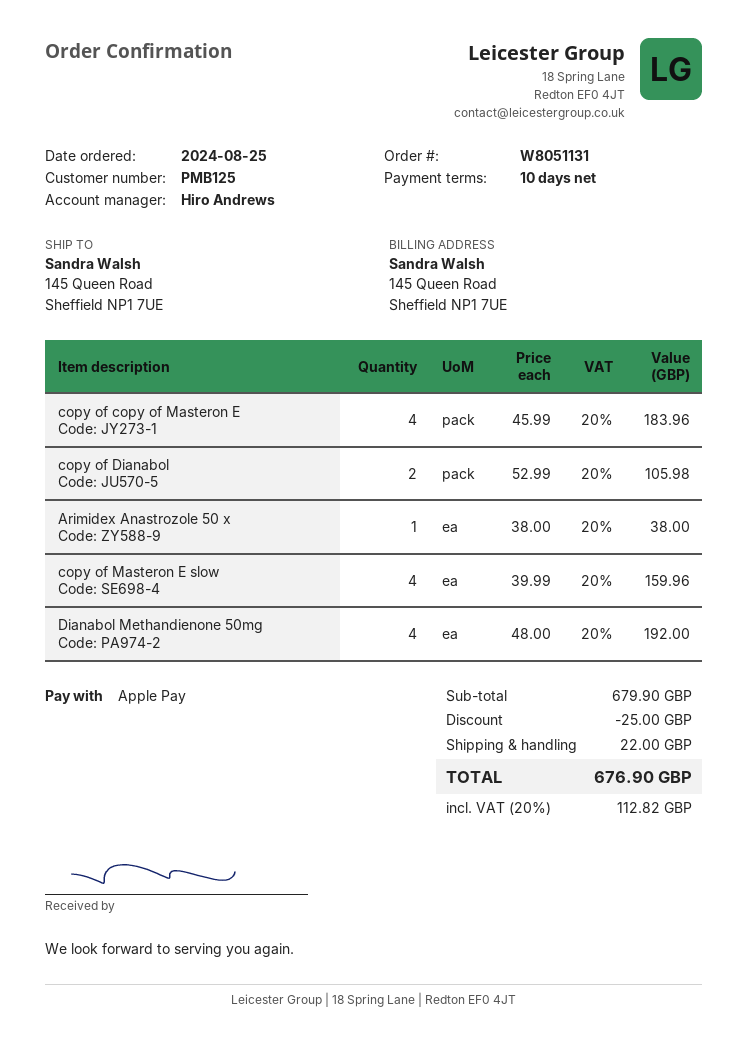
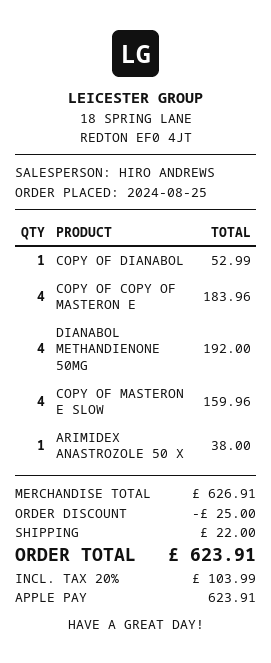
copy of Dianabol: 2 for 105.98 -> 1 for 52.99
subtotal: 679.90 -> 626.91
tax: 20% = 112.82 -> 20% = 103.99
total: 676.90 -> 623.91

